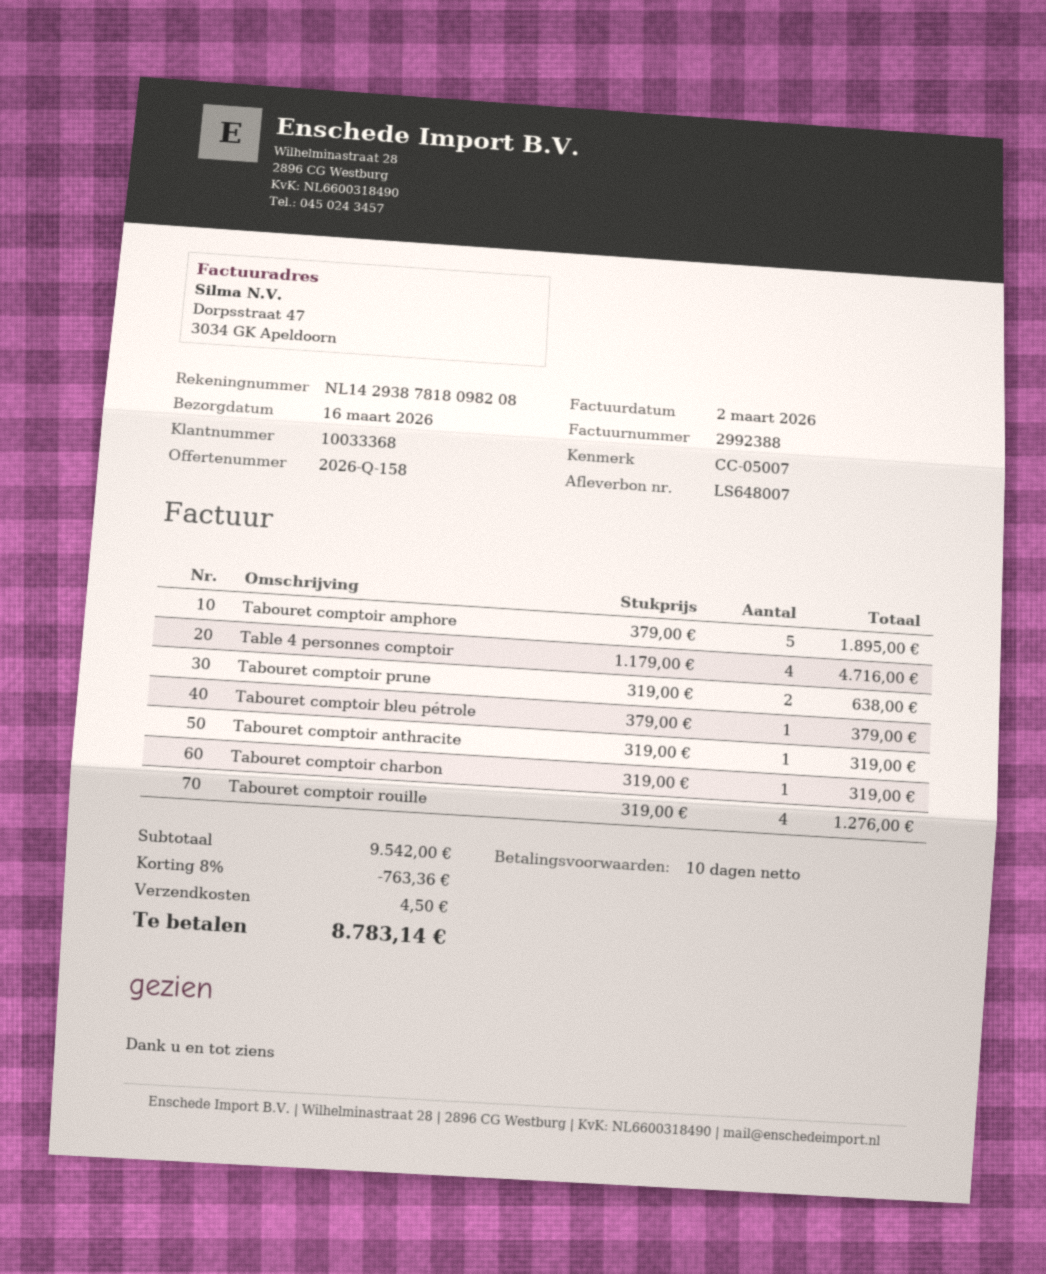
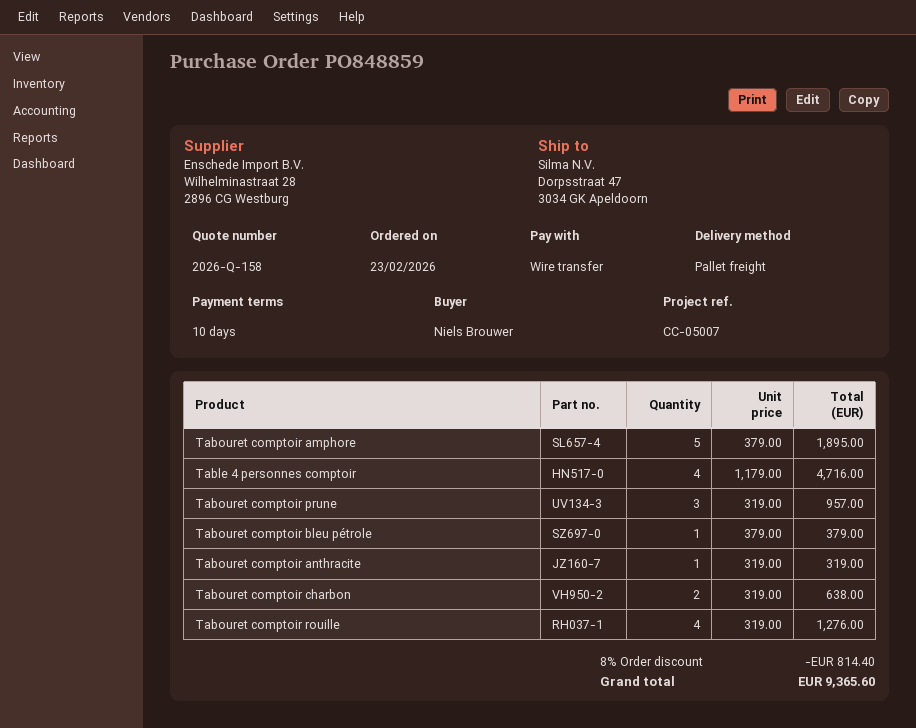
Tabouret comptoir prune: 2 x 319.00 = 638.00 -> 3 x 319.00 = 957.00
Tabouret comptoir charbon: 1 x 319.00 = 319.00 -> 2 x 319.00 = 638.00
discount: 8% = 763.36 -> 8% = 814.40
shipping: 4.50 -> none
total: 8783.14 -> 9365.60

